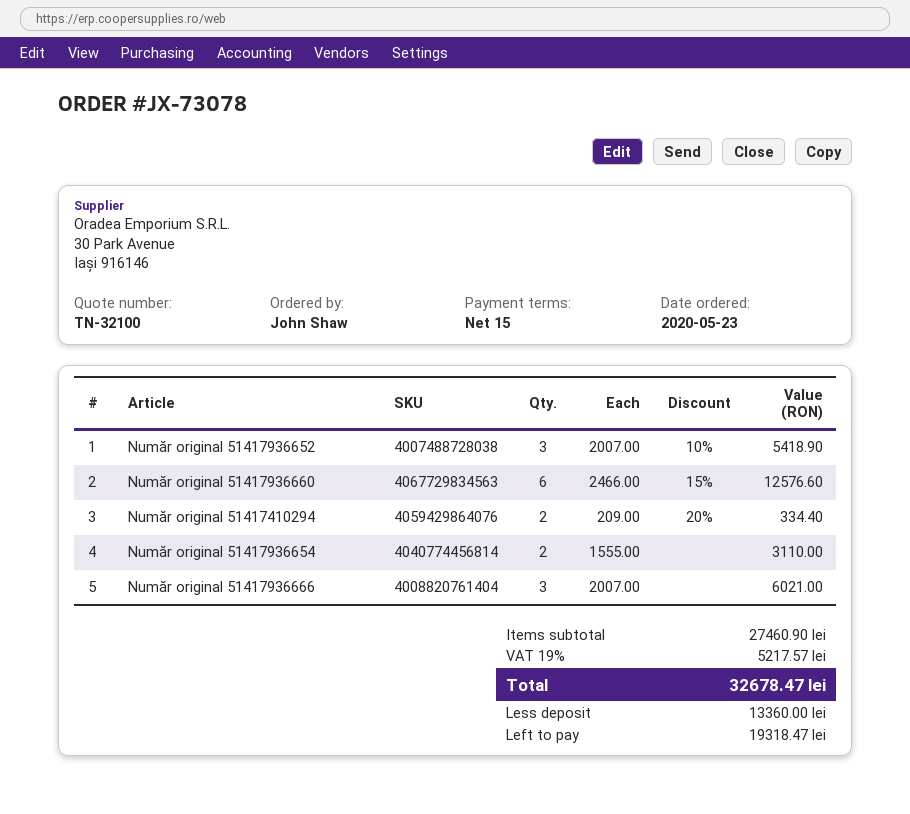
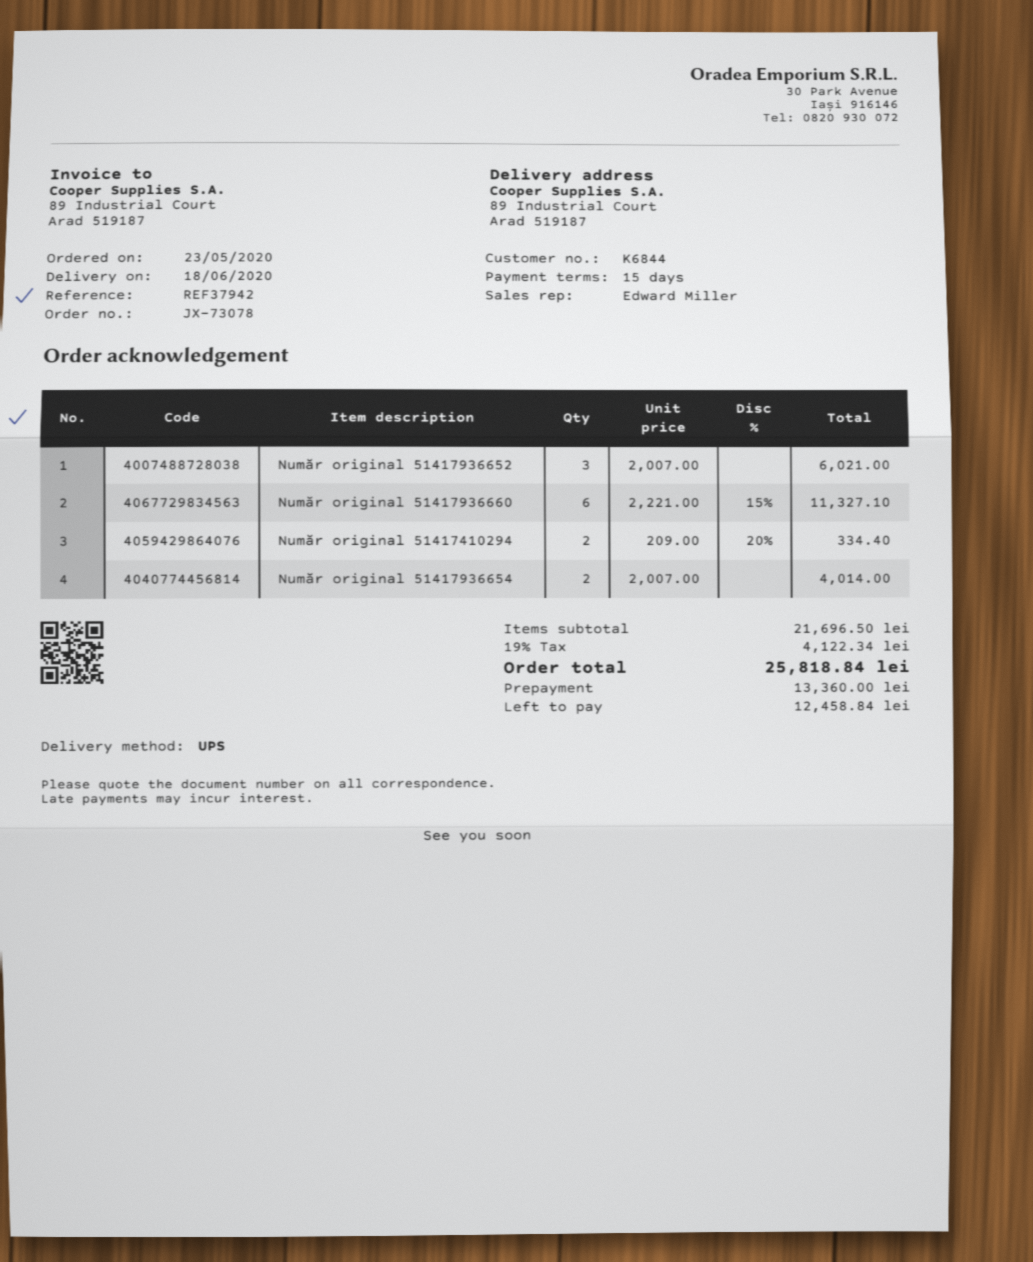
Număr original 51417936652: 3 x 2007.00 - 10% = 5418.90 -> 3 x 2007.00 = 6021.00
Număr original 51417936660: 6 x 2466.00 - 15% = 12576.60 -> 6 x 2221.00 - 15% = 11327.10
Număr original 51417936654: 2 x 1555.00 = 3110.00 -> 2 x 2007.00 = 4014.00
Număr original 51417936666: 3 x 2007.00 = 6021.00 -> none
subtotal: 27460.90 -> 21696.50
tax: 19% = 5217.57 -> 19% = 4122.34
total: 32678.47 -> 25818.84
balance: 19318.47 -> 12458.84

